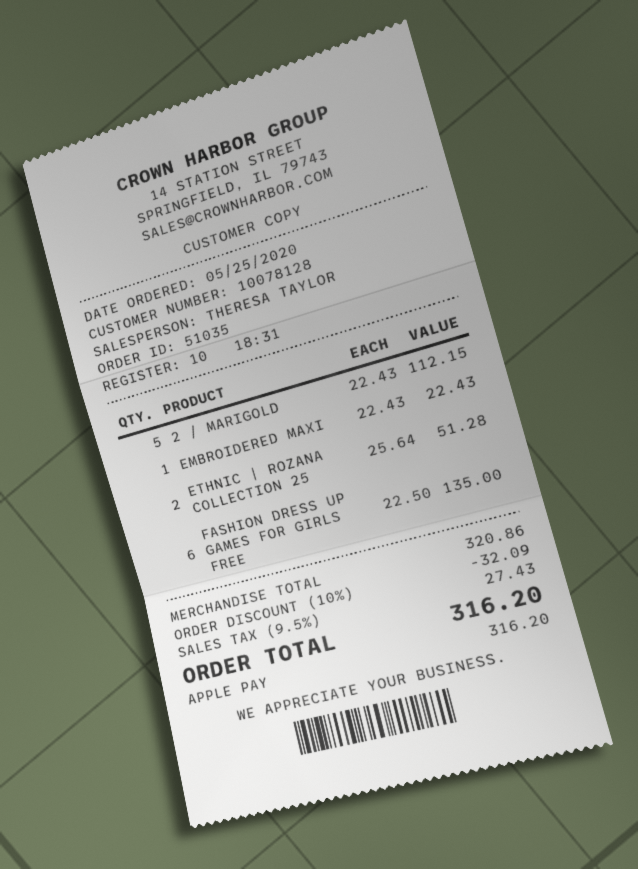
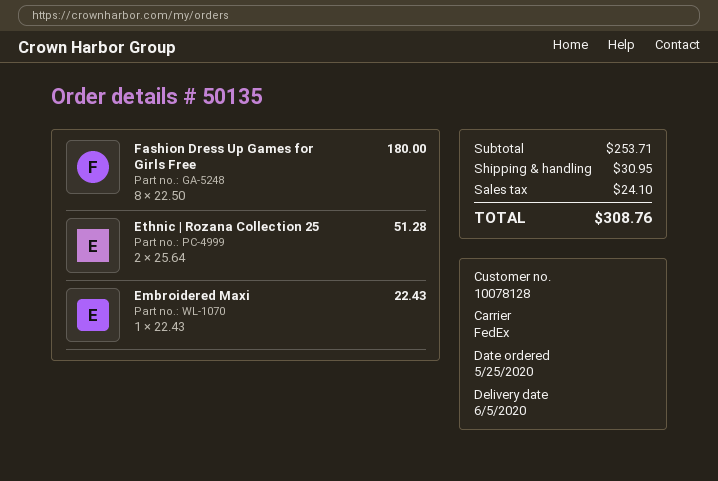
order number: 51035 -> 50135
2 / MARIGOLD: 5 x 22.43 = 112.15 -> none
FASHION DRESS UP GAMES FOR GIRLS FREE: 6 x 22.50 = 135.00 -> 8 x 22.50 = 180.00
subtotal: 320.86 -> 253.71
discount: 10% = 32.09 -> none
shipping: none -> 30.95
tax: 27.43 -> 24.10
total: 316.20 -> 308.76

